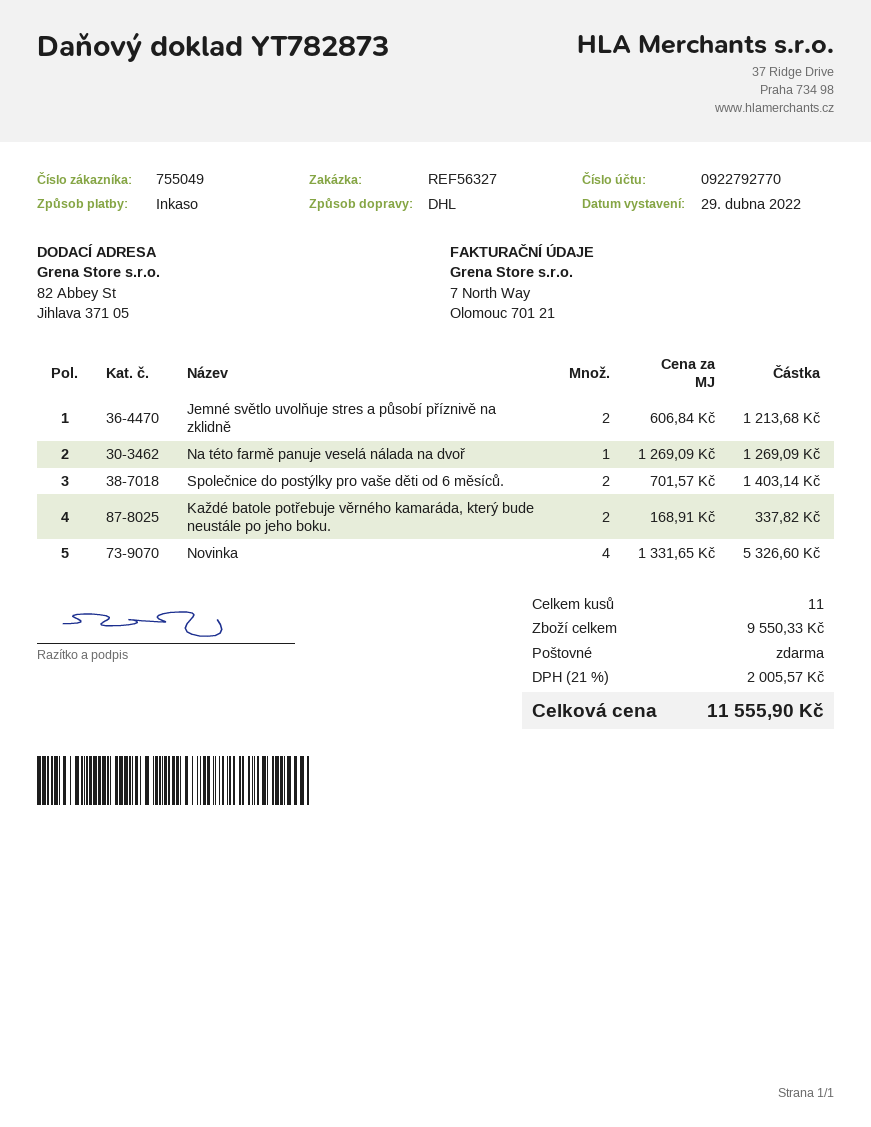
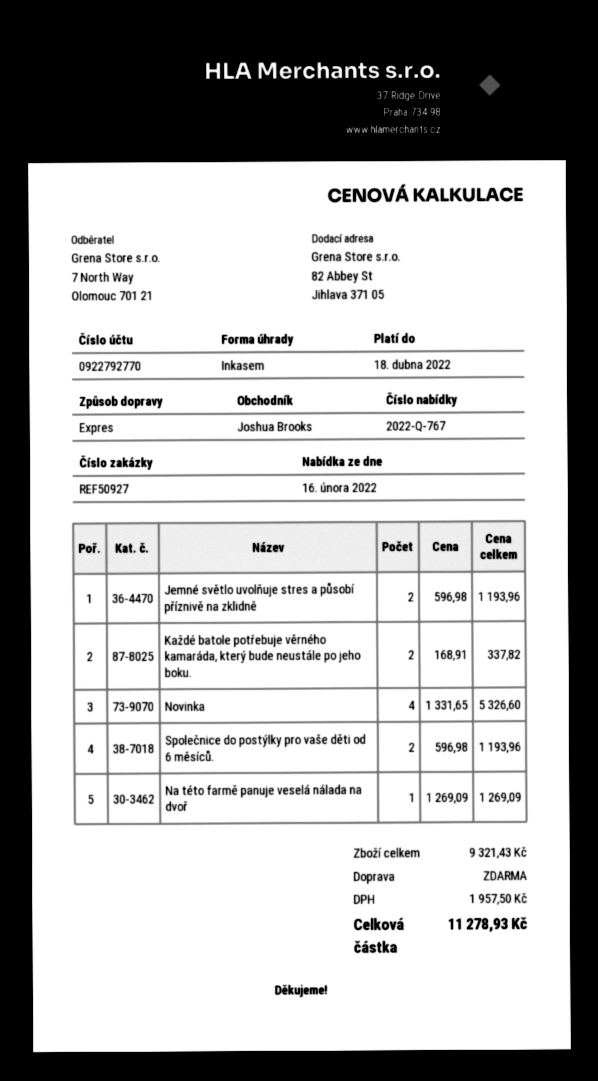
reference: REF56327 -> REF50927
shipping method: DHL -> express
Jemné světlo uvolňuje stres a působí příznivě na zklidně: 2 x 606.84 = 1213.68 -> 2 x 596.98 = 1193.96
Společnice do postýlky pro vaše děti od 6 měsíců.: 2 x 701.57 = 1403.14 -> 2 x 596.98 = 1193.96
subtotal: 9550.33 -> 9321.43
tax: 2005.57 -> 1957.50
total: 11555.90 -> 11278.93

